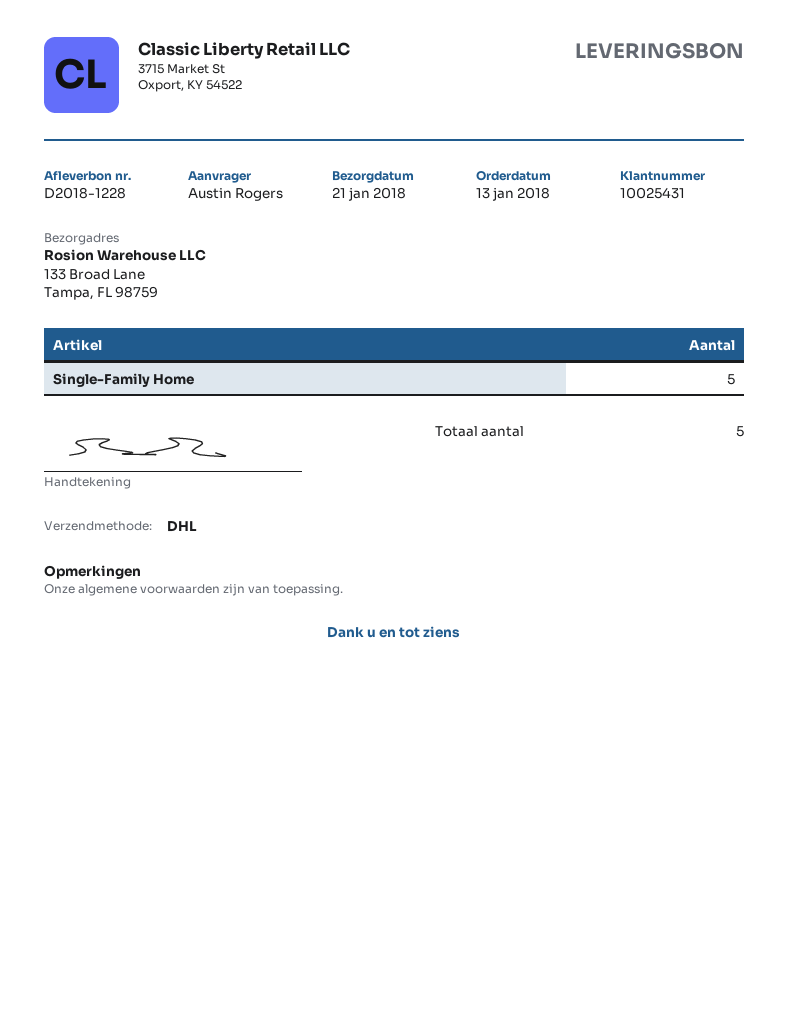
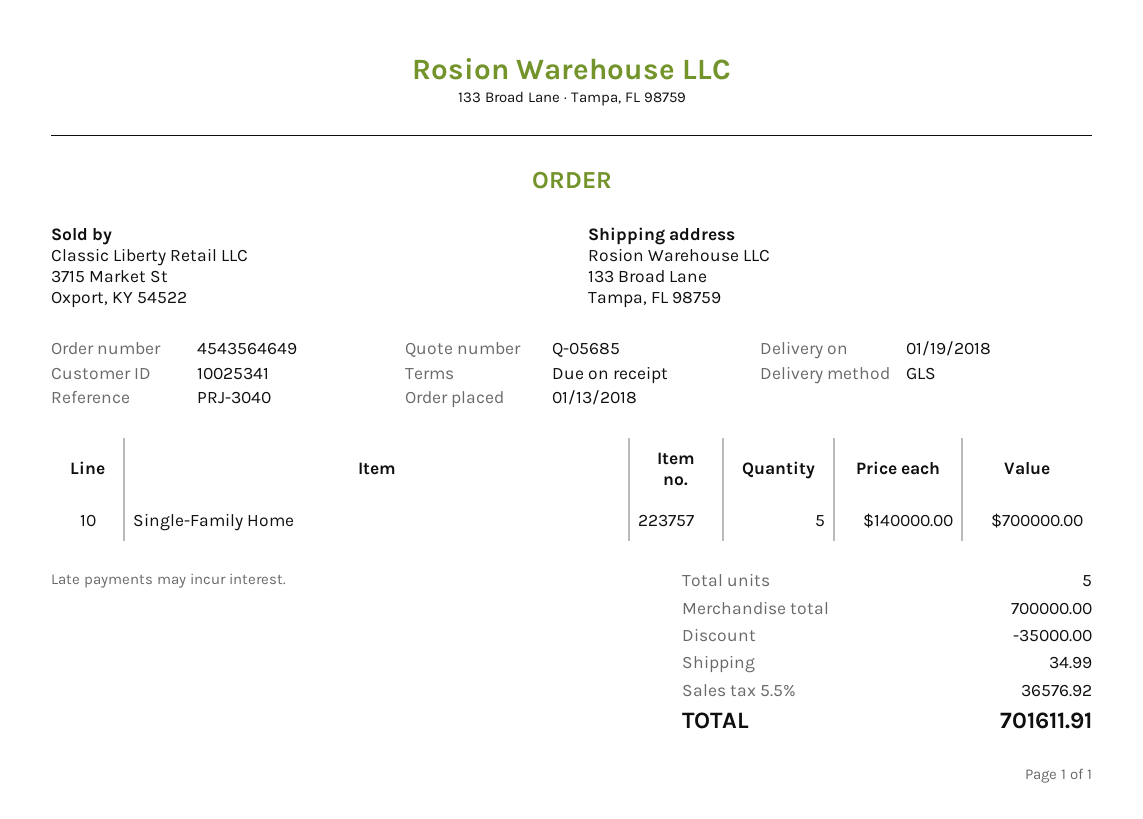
delivery date: 2018-01-21 -> 2018-01-19
customer number: 10025431 -> 10025341
shipping method: DHL -> GLS

